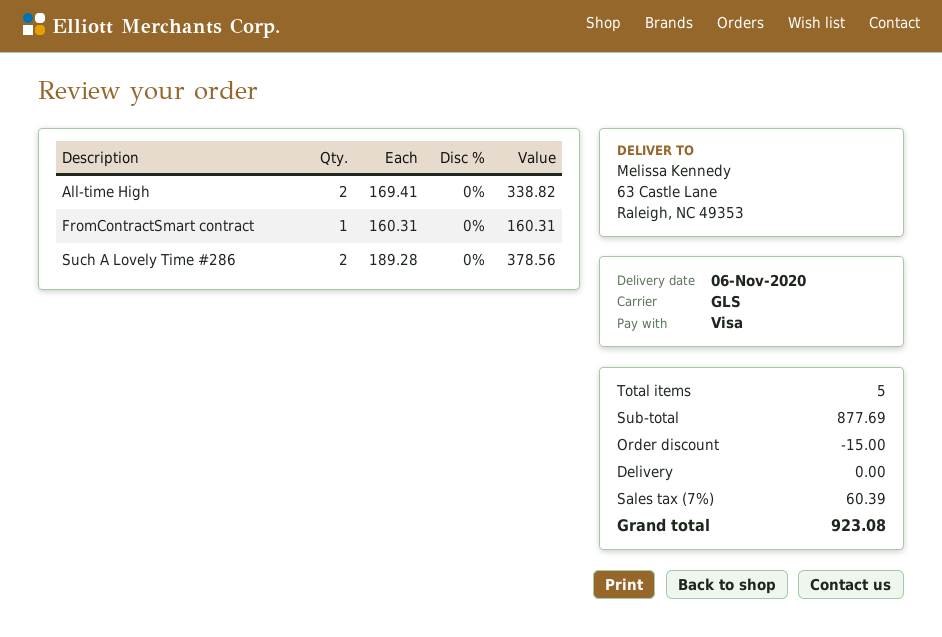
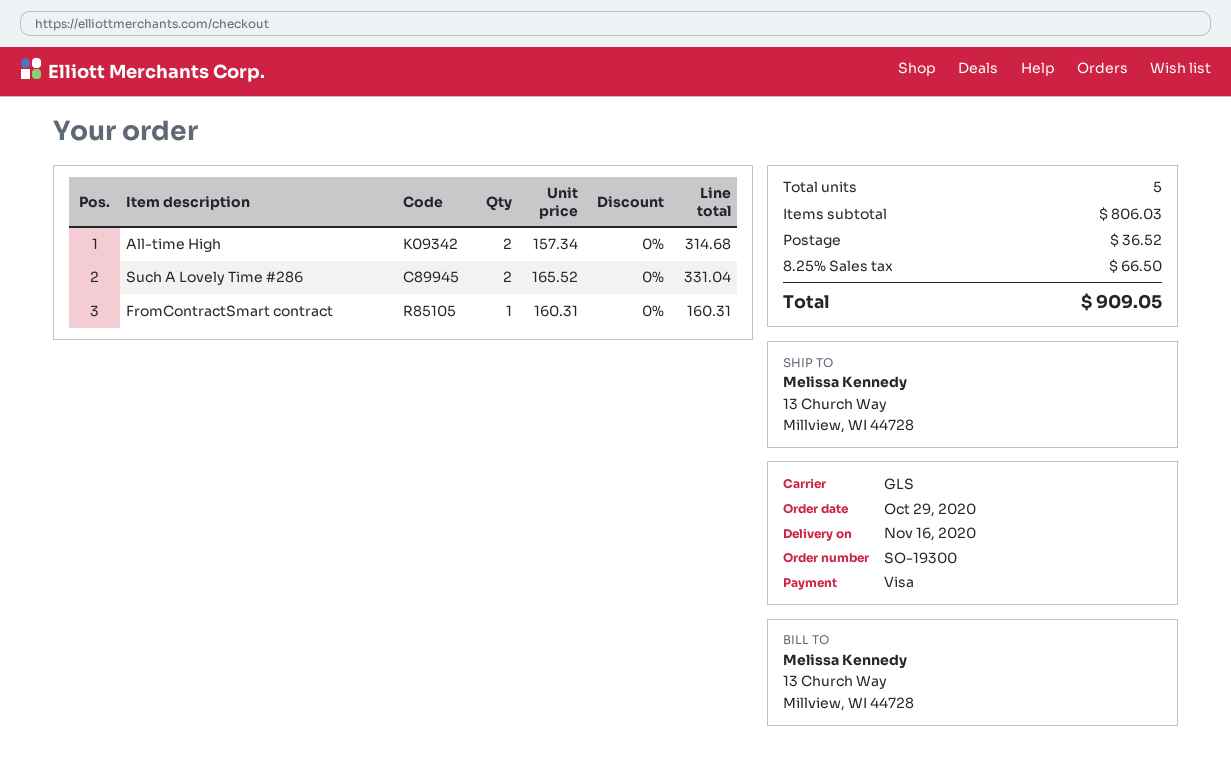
delivery date: 2020-11-06 -> 2020-11-16
ship to: 63 Castle Lane, Raleigh, NC 49353 -> 13 Church Way, Millview, WI 44728
All-time High: 2 x 169.41 = 338.82 -> 2 x 157.34 = 314.68
Such A Lovely Time #286: 2 x 189.28 = 378.56 -> 2 x 165.52 = 331.04
subtotal: 877.69 -> 806.03
discount: 15.00 -> none
shipping: 0.00 -> 36.52
tax: 7% = 60.39 -> 8.25% = 66.50
total: 923.08 -> 909.05

